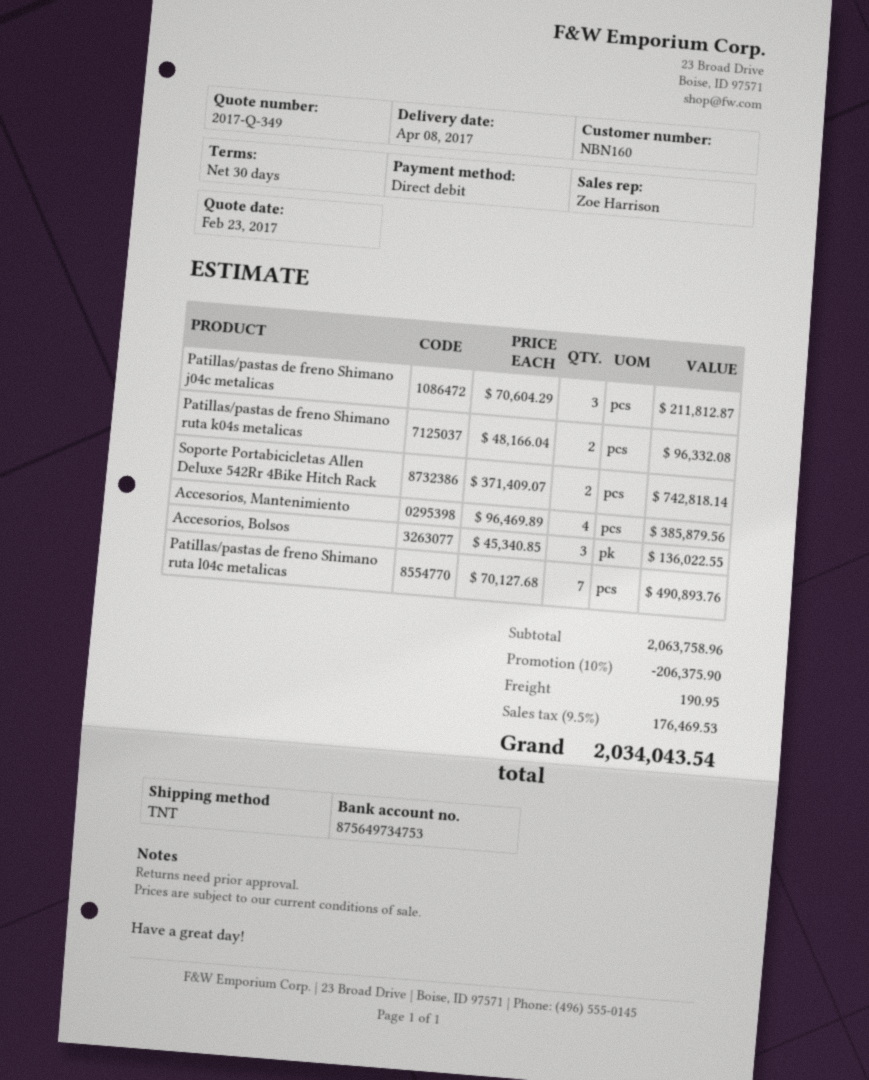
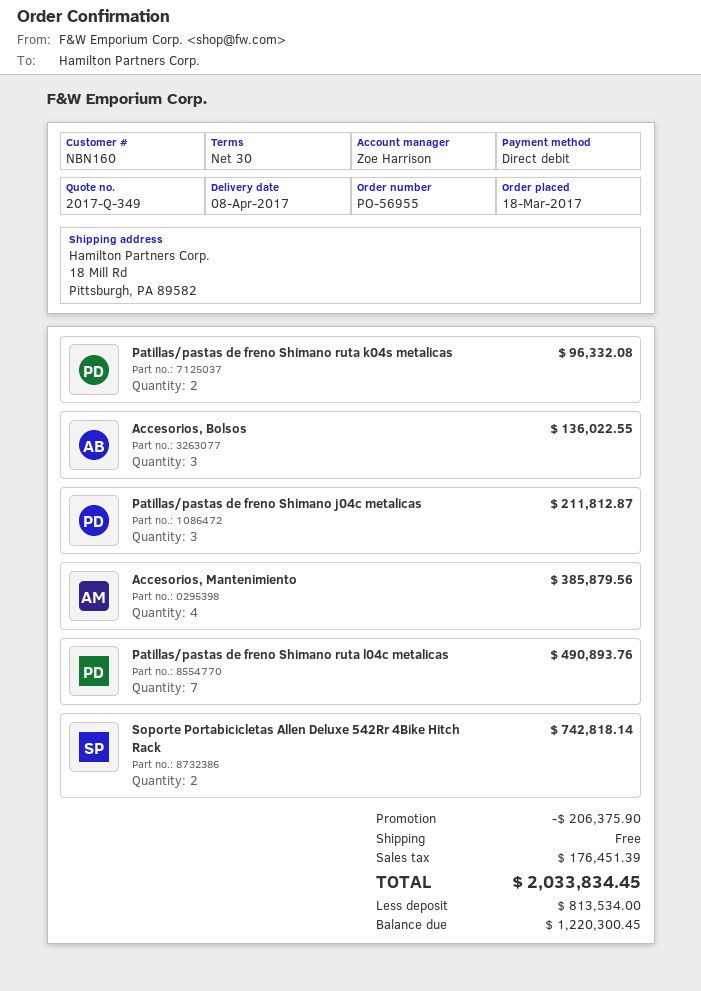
shipping: 190.95 -> 0.00
tax: 176469.53 -> 176451.39
total: 2034043.54 -> 2033834.45

